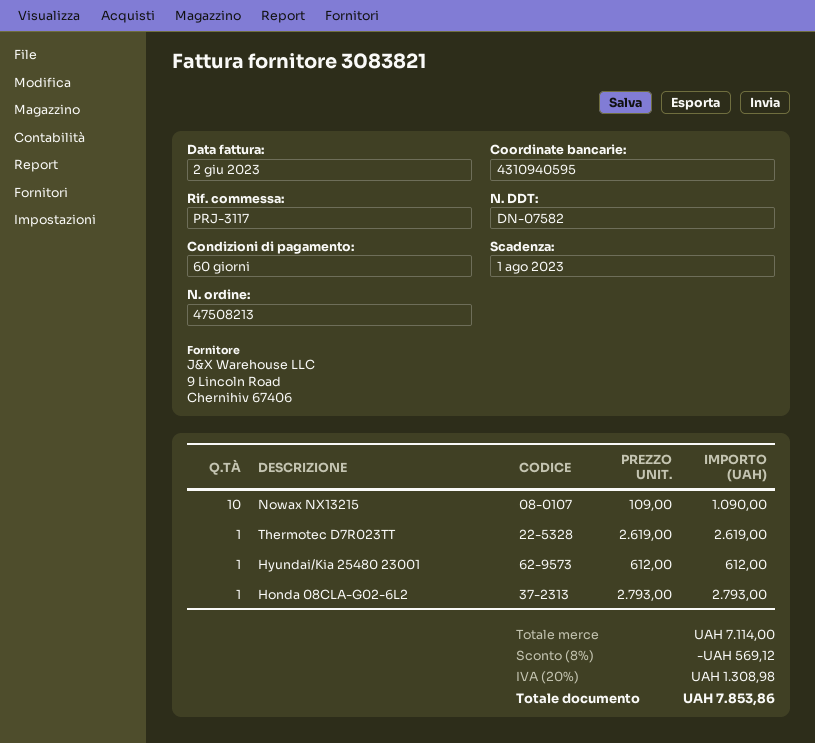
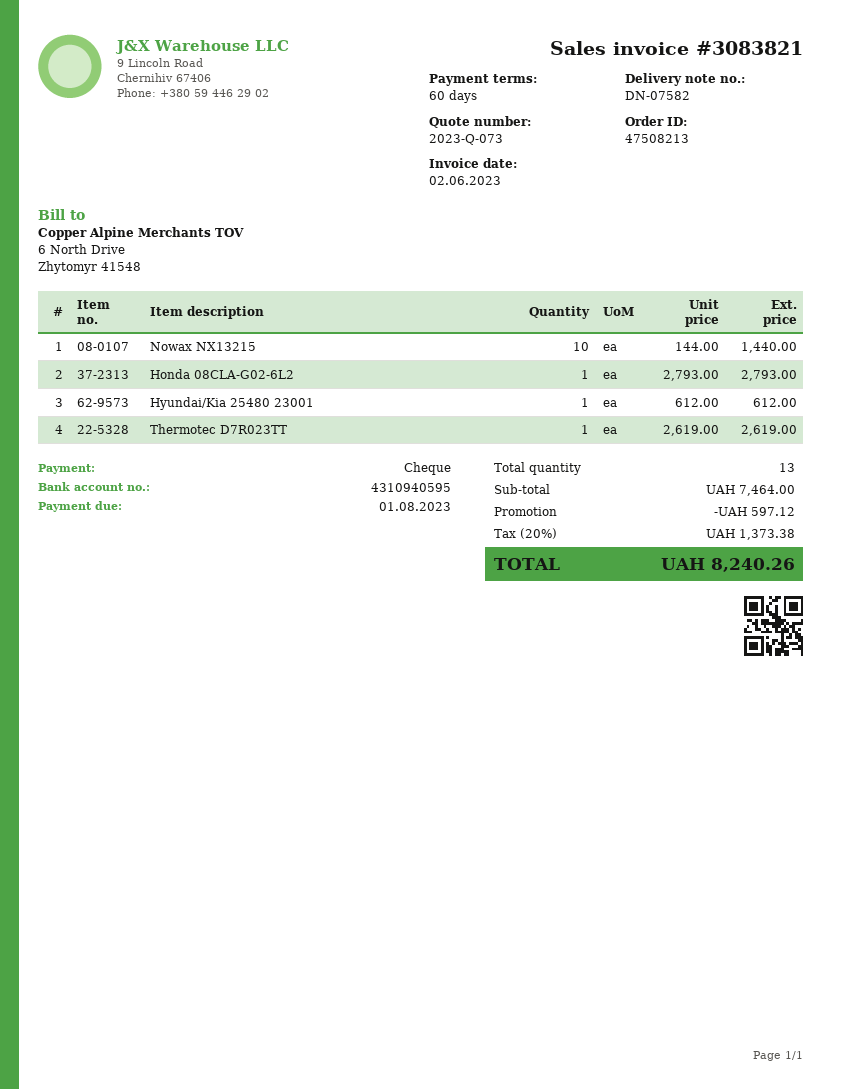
Nowax NX13215: 10 x 109.00 = 1090.00 -> 10 x 144.00 = 1440.00
subtotal: 7114.00 -> 7464.00
discount: 569.12 -> 597.12
tax: 20% = 1308.98 -> 20% = 1373.38
total: 7853.86 -> 8240.26

